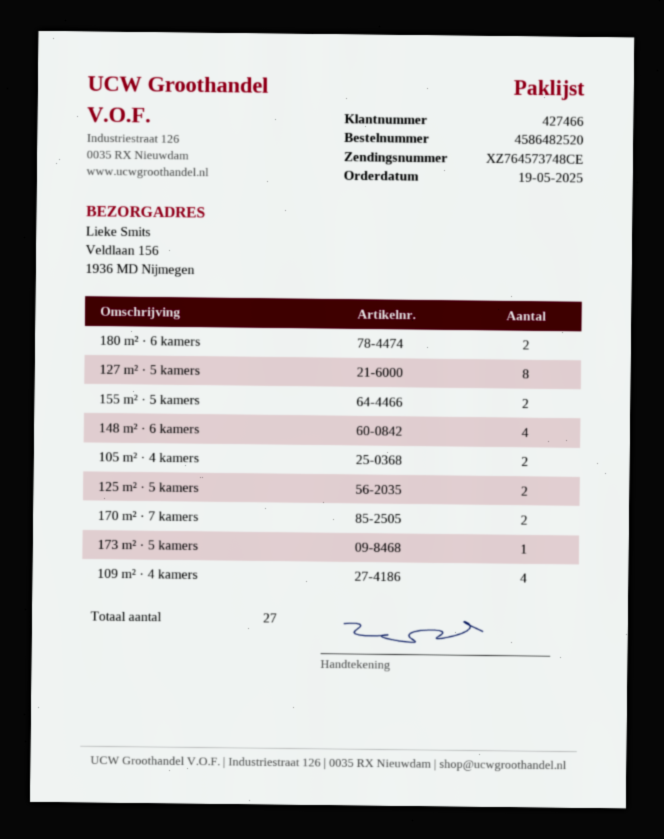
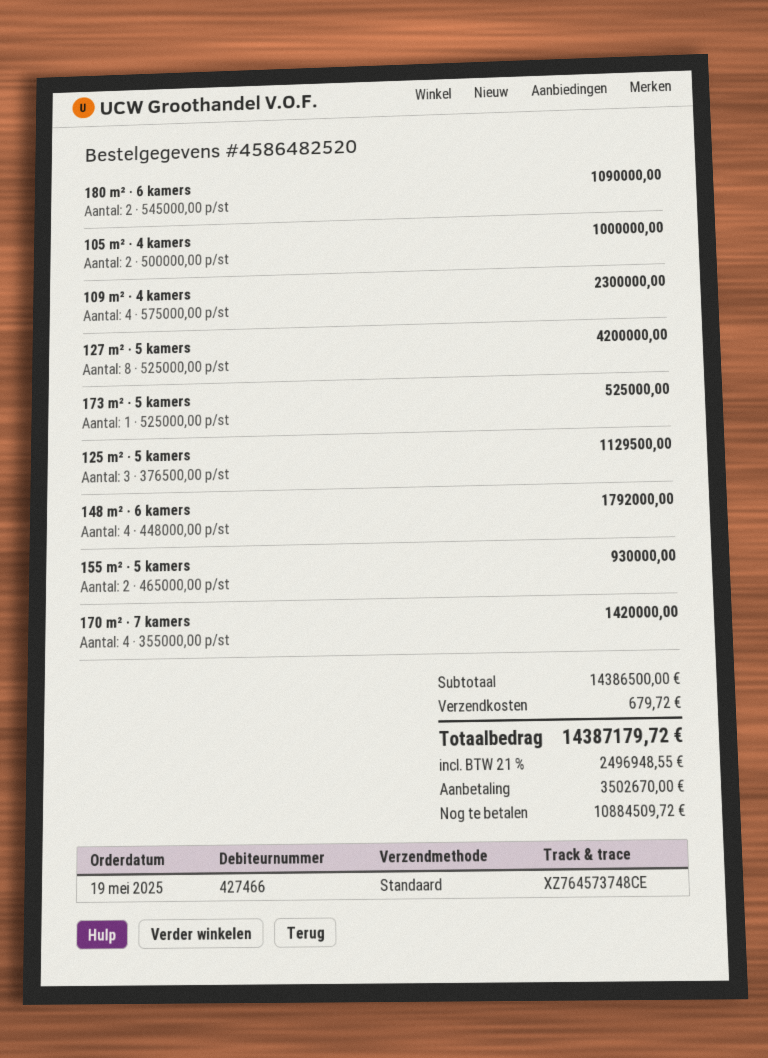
125 m² · 5 kamers: 2 -> 3
170 m² · 7 kamers: 2 -> 4

